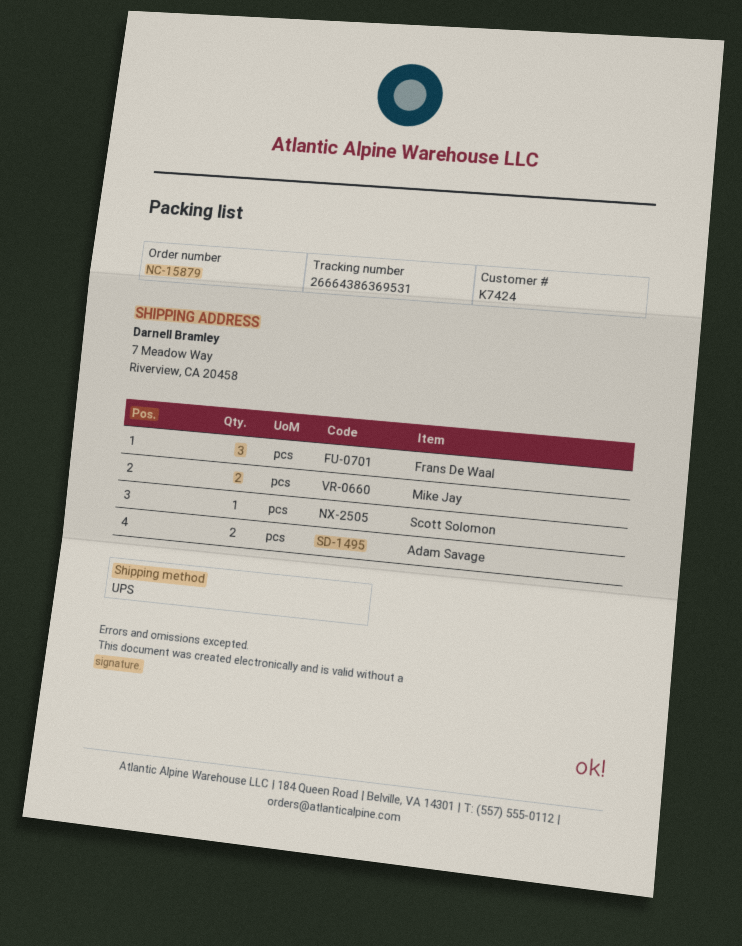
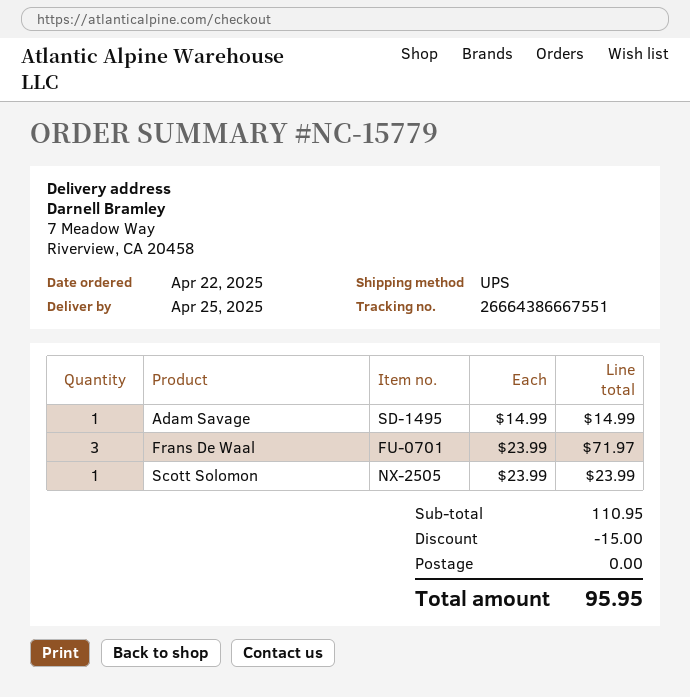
order number: NC-15879 -> NC-15779
tracking number: 26664386369531 -> 26664386667551
Mike Jay: 2 -> none
Adam Savage: 2 -> 1

